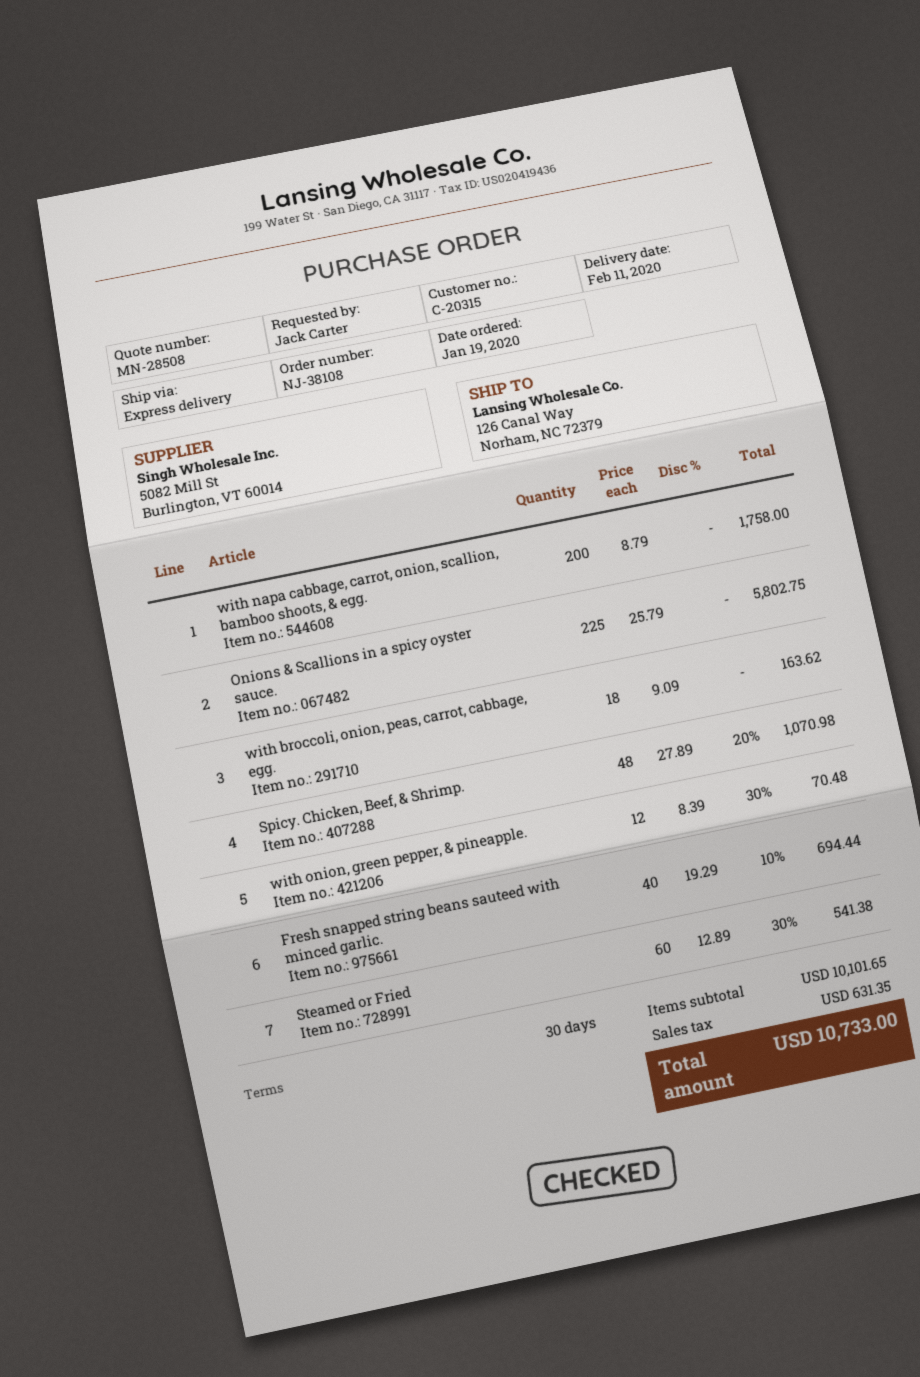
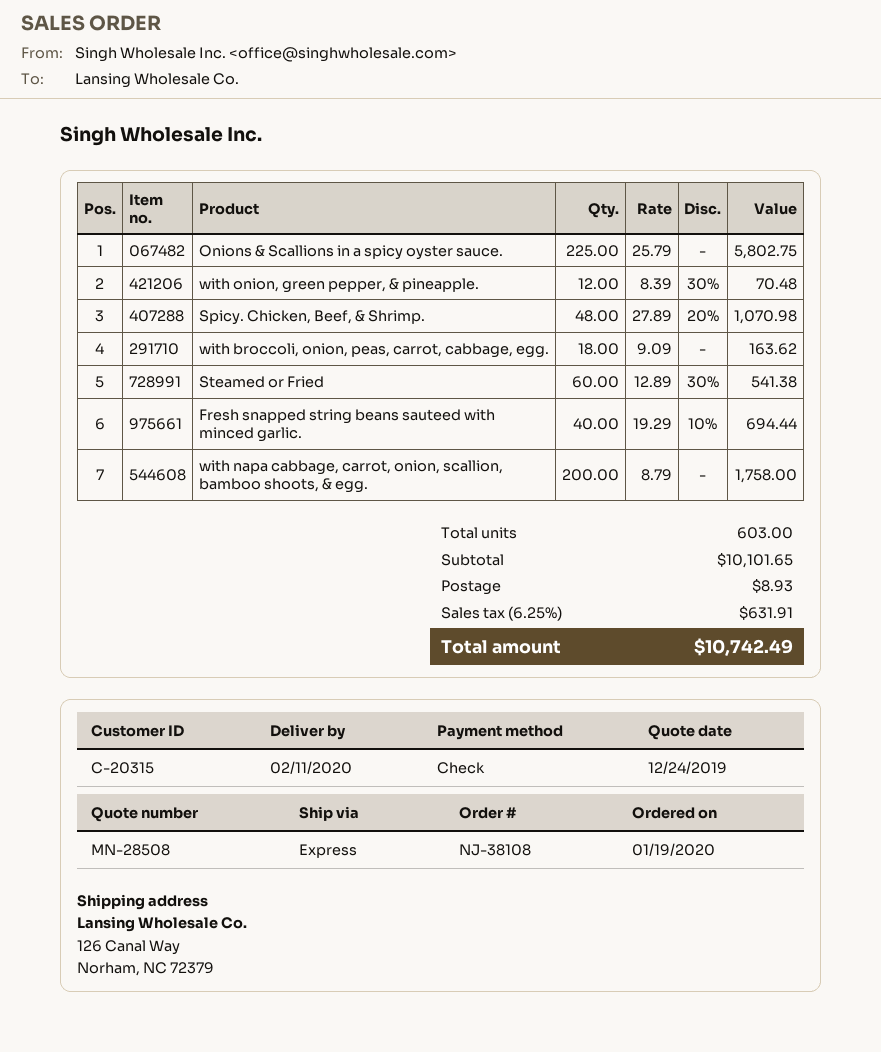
shipping: none -> 8.93
tax: 631.35 -> 631.91
total: 10733.00 -> 10742.49

